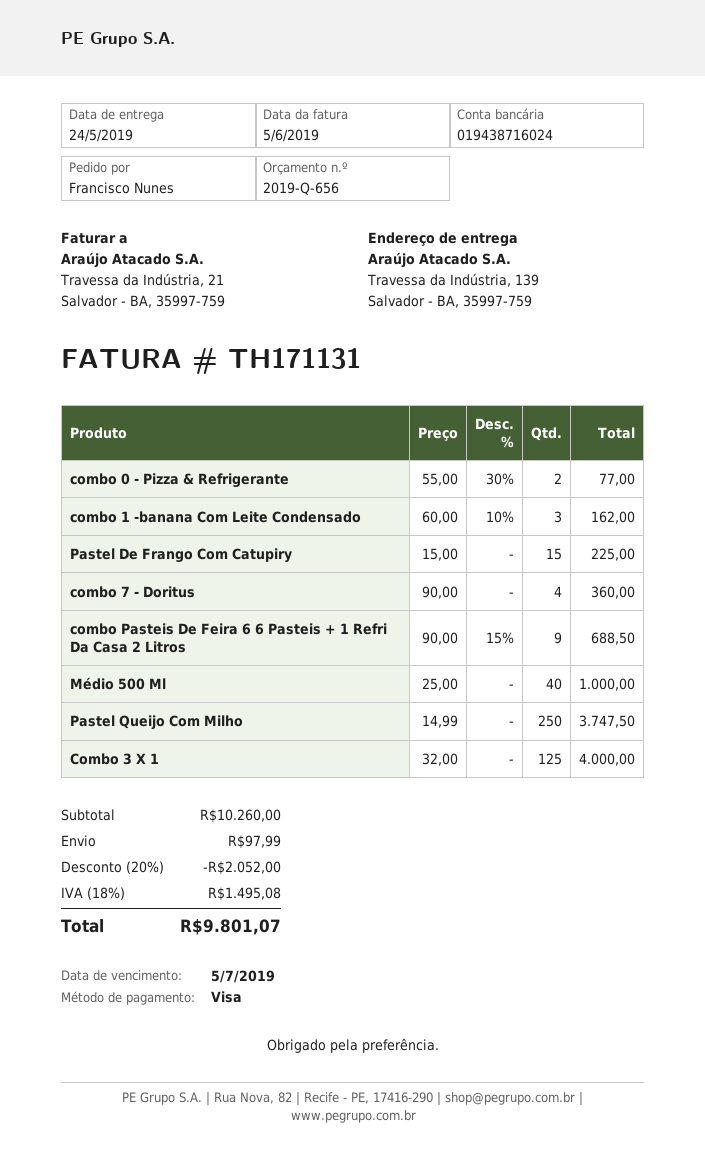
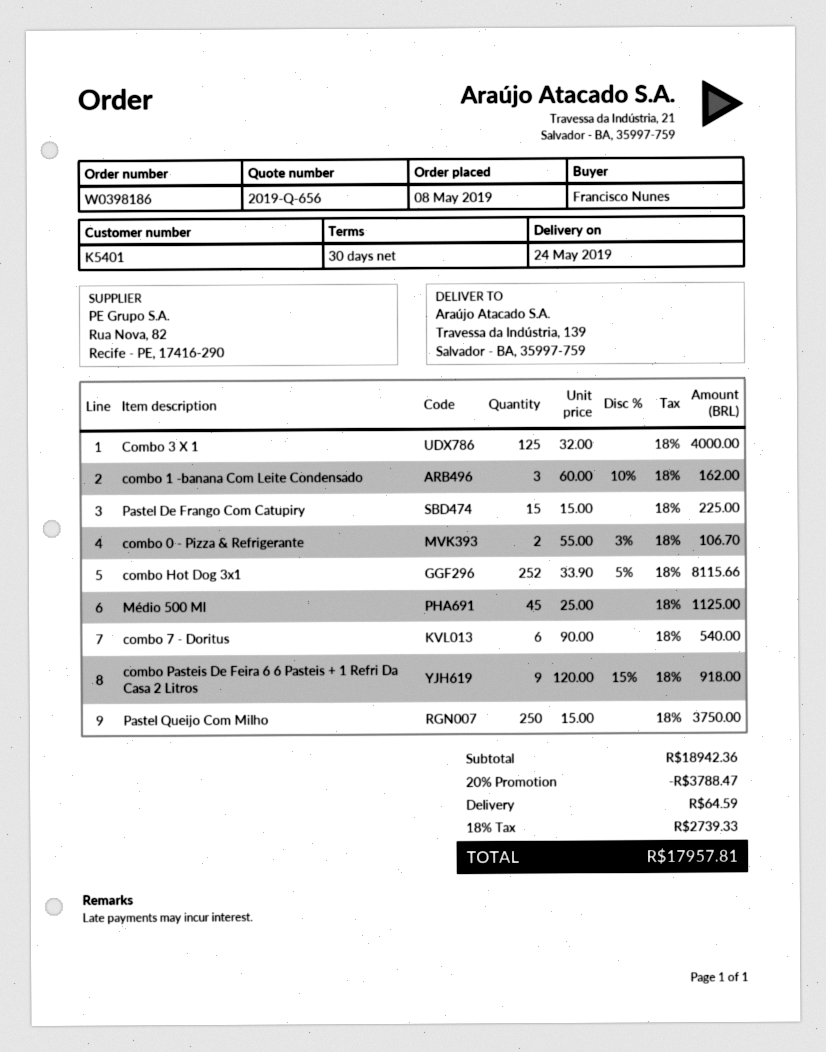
combo 0 - Pizza & Refrigerante: 2 x 55.00 - 30% = 77.00 -> 2 x 55.00 - 3% = 106.70
combo 7 - Doritus: 4 x 90.00 = 360.00 -> 6 x 90.00 = 540.00
combo Pasteis De Feira 6 6 Pasteis + 1 Refri Da Casa 2 Litros: 9 x 90.00 - 15% = 688.50 -> 9 x 120.00 - 15% = 918.00
Médio 500 Ml: 40 x 25.00 = 1000.00 -> 45 x 25.00 = 1125.00
Pastel Queijo Com Milho: 250 x 14.99 = 3747.50 -> 250 x 15.00 = 3750.00
combo Hot Dog 3x1: none -> 252 x 33.90 - 5% = 8115.66
subtotal: 10260.00 -> 18942.36
discount: 20% = 2052.00 -> 20% = 3788.47
shipping: 97.99 -> 64.59
tax: 18% = 1495.08 -> 18% = 2739.33
total: 9801.07 -> 17957.81

